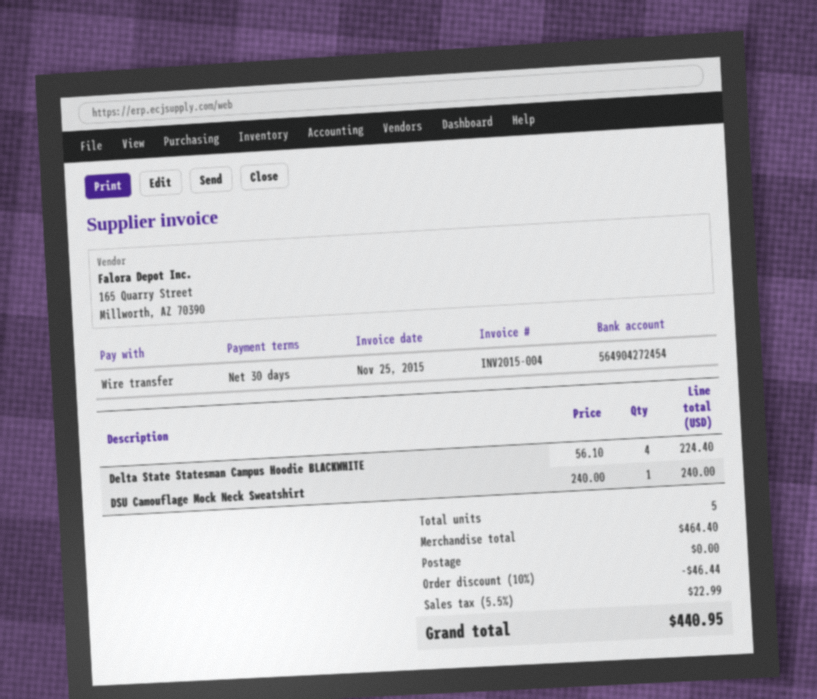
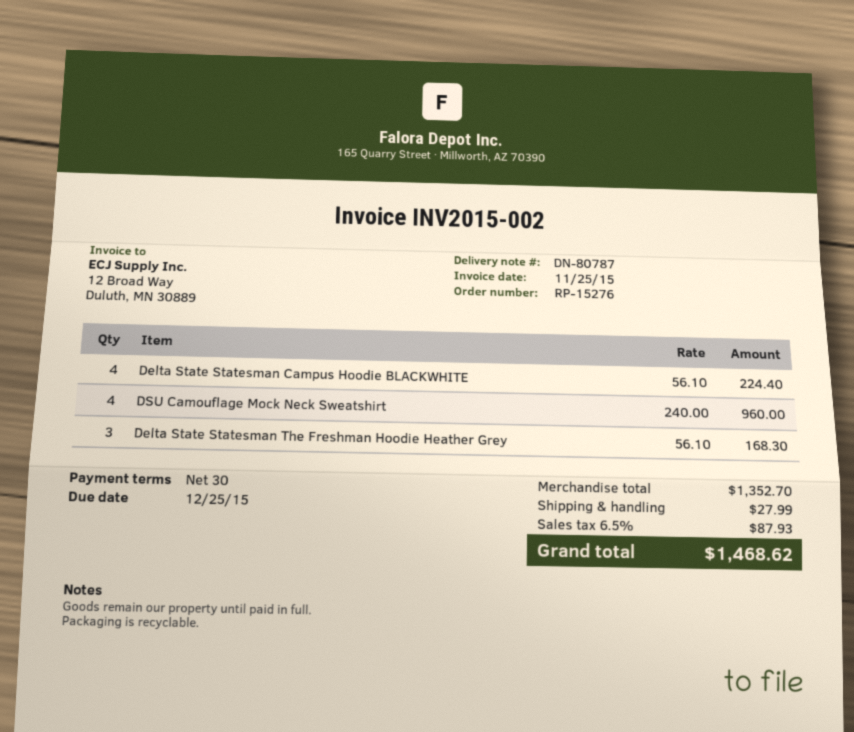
invoice number: INV2015-004 -> INV2015-002
DSU Camouflage Mock Neck Sweatshirt: 1 x 240.00 = 240.00 -> 4 x 240.00 = 960.00
Delta State Statesman The Freshman Hoodie Heather Grey: none -> 3 x 56.10 = 168.30
subtotal: 464.40 -> 1352.70
discount: 10% = 46.44 -> none
shipping: 0.00 -> 27.99
tax: 5.5% = 22.99 -> 6.5% = 87.93
total: 440.95 -> 1468.62

